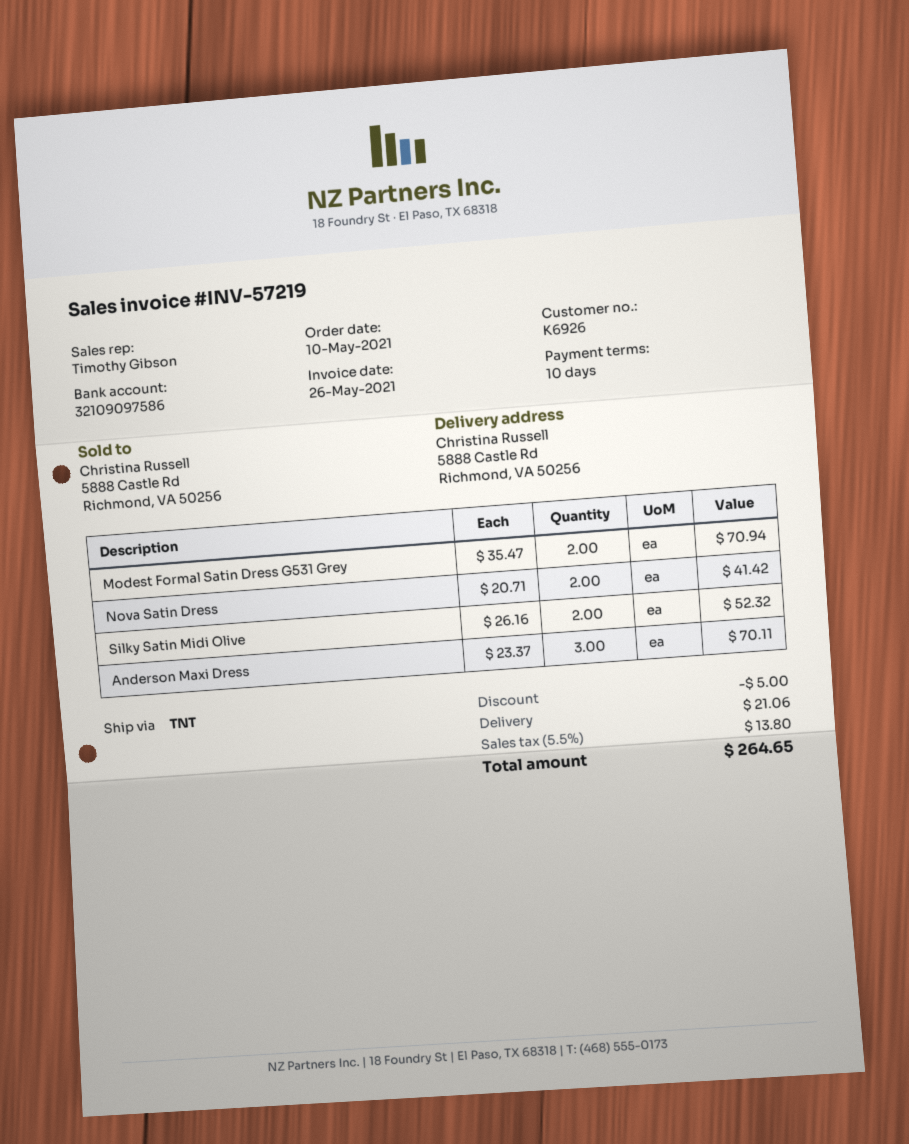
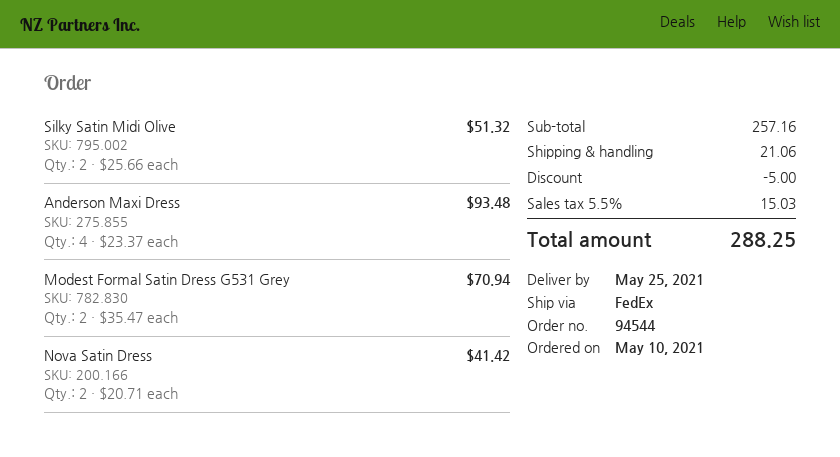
shipping method: TNT -> FedEx
Silky Satin Midi Olive: 2 x 26.16 = 52.32 -> 2 x 25.66 = 51.32
Anderson Maxi Dress: 3 x 23.37 = 70.11 -> 4 x 23.37 = 93.48
tax: 5.5% = 13.80 -> 5.5% = 15.03
total: 264.65 -> 288.25

